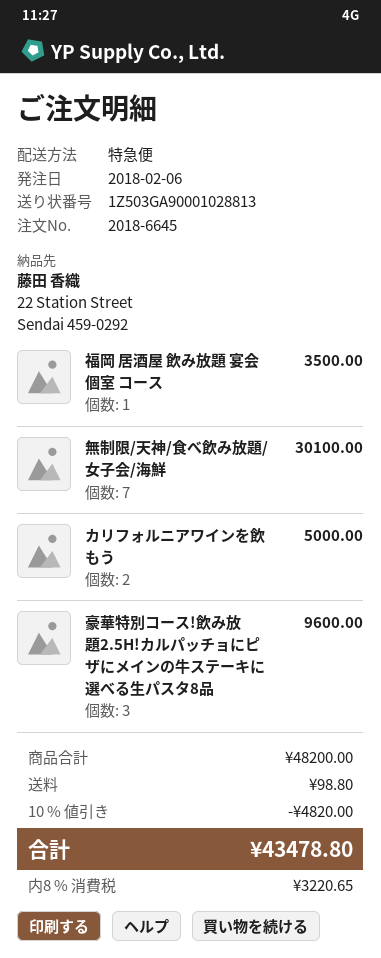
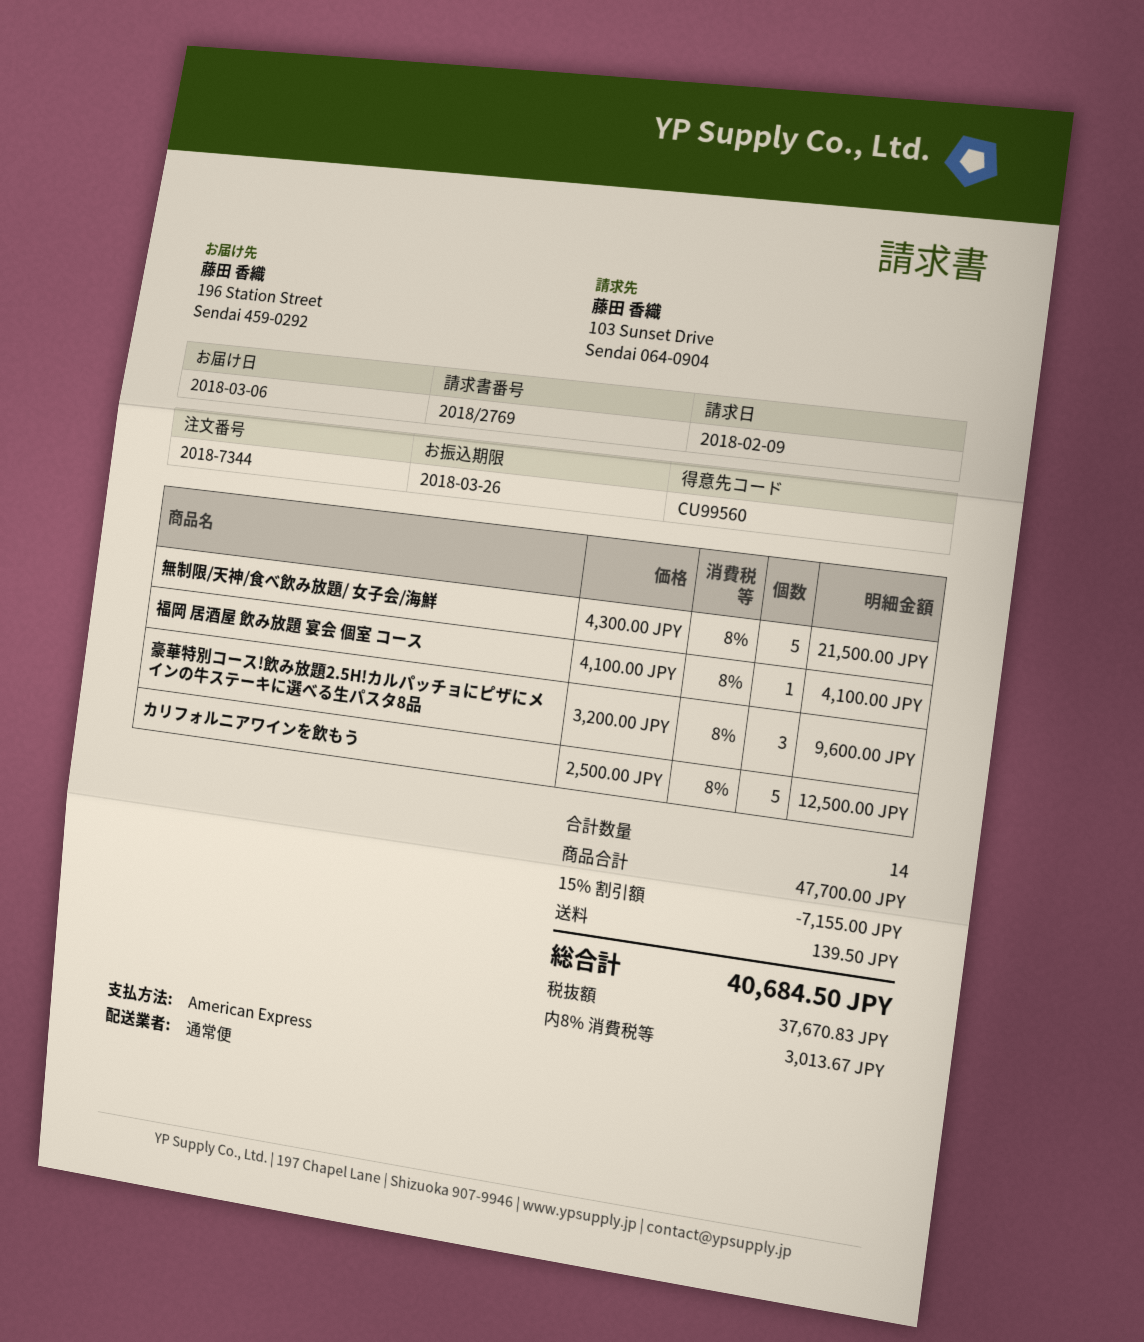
order number: 2018-6645 -> 2018-7344
shipping method: express -> standard
ship to: 22 Station Street, Sendai 459-0292 -> 196 Station Street, Sendai 459-0292
福岡 居酒屋 飲み放題 宴会 個室 コース: 1 for 3500.00 -> 1 for 4100.00
無制限/天神/食べ飲み放題/ 女子会/海鮮: 7 for 30100.00 -> 5 for 21500.00
カリフォルニアワインを飲もう: 2 for 5000.00 -> 5 for 12500.00
subtotal: 48200.00 -> 47700.00
discount: 10% = 4820.00 -> 15% = 7155.00
shipping: 98.80 -> 139.50
tax: 8% = 3220.65 -> 8% = 3013.67
total: 43478.80 -> 40684.50

